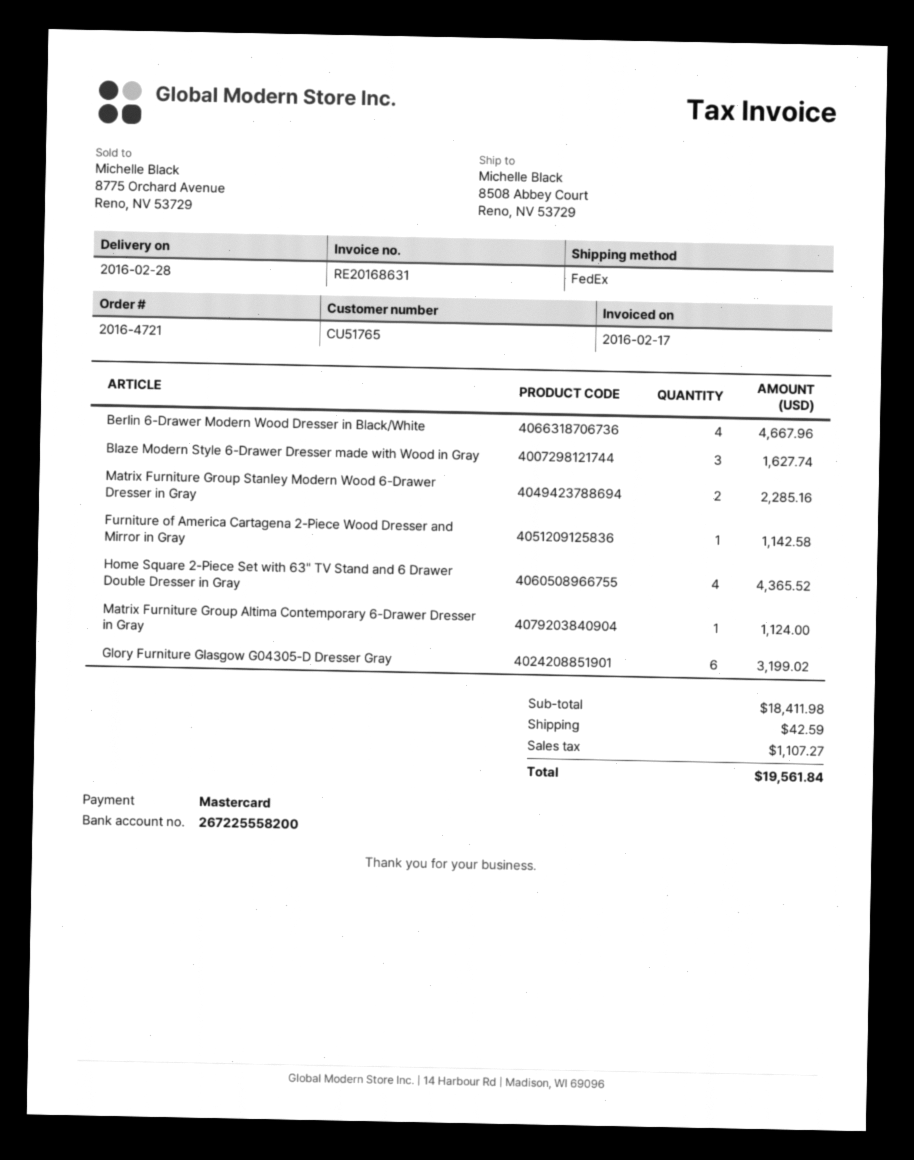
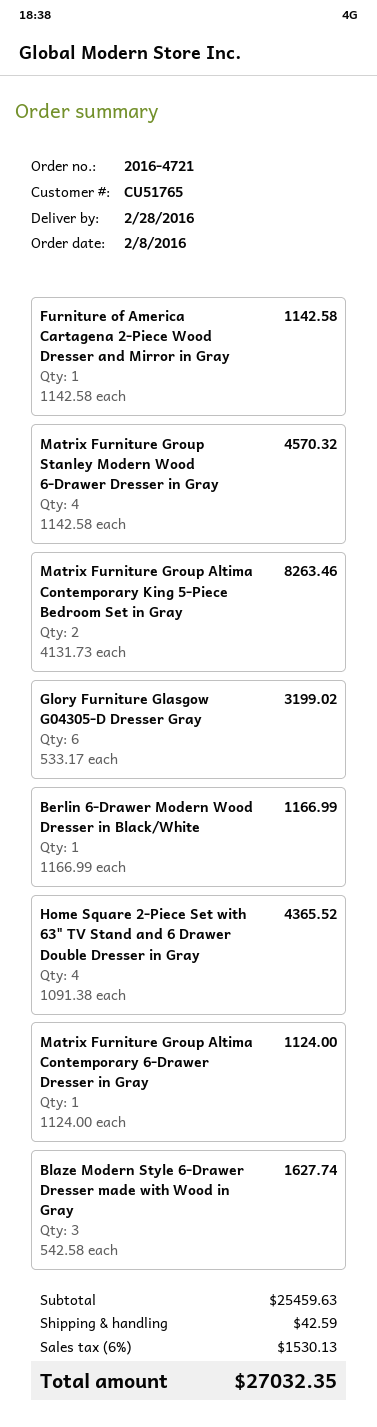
Berlin 6-Drawer Modern Wood Dresser in Black/White: 4 for 4667.96 -> 1 for 1166.99
Matrix Furniture Group Stanley Modern Wood 6-Drawer Dresser in Gray: 2 for 2285.16 -> 4 for 4570.32
Matrix Furniture Group Altima Contemporary King 5-Piece Bedroom Set in Gray: none -> 2 for 8263.46
subtotal: 18411.98 -> 25459.63
tax: 1107.27 -> 1530.13
total: 19561.84 -> 27032.35

